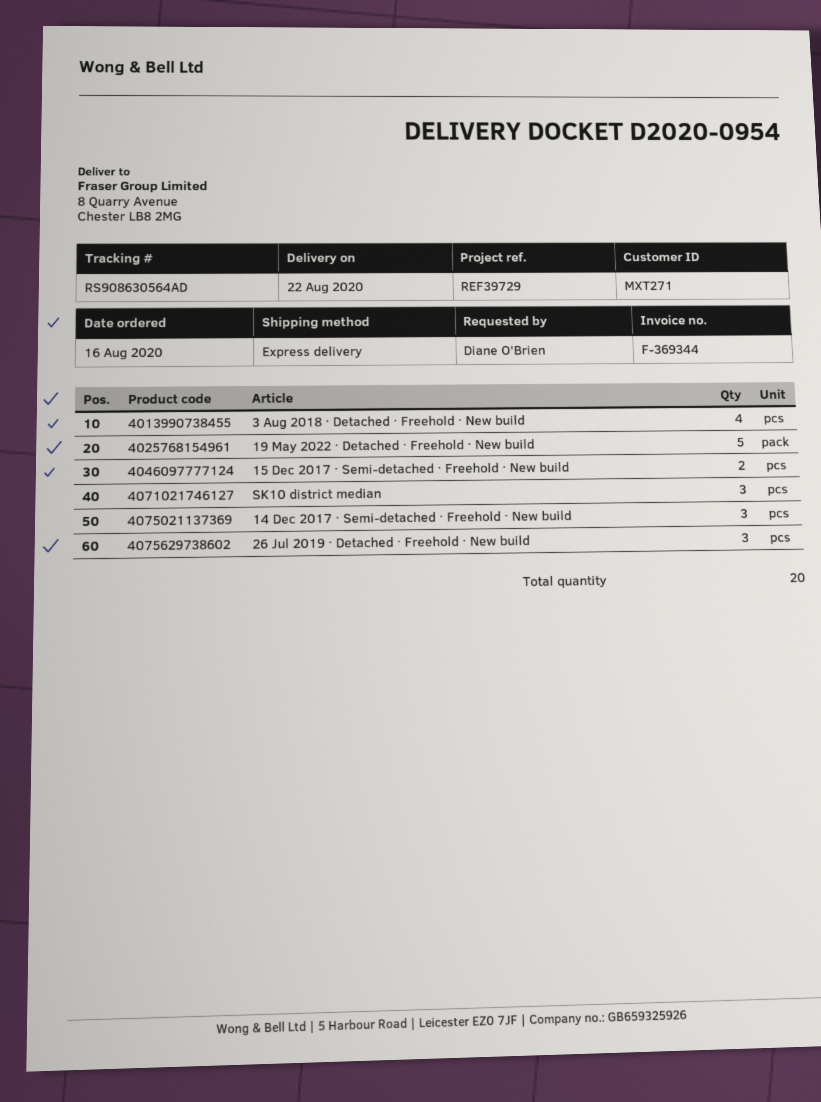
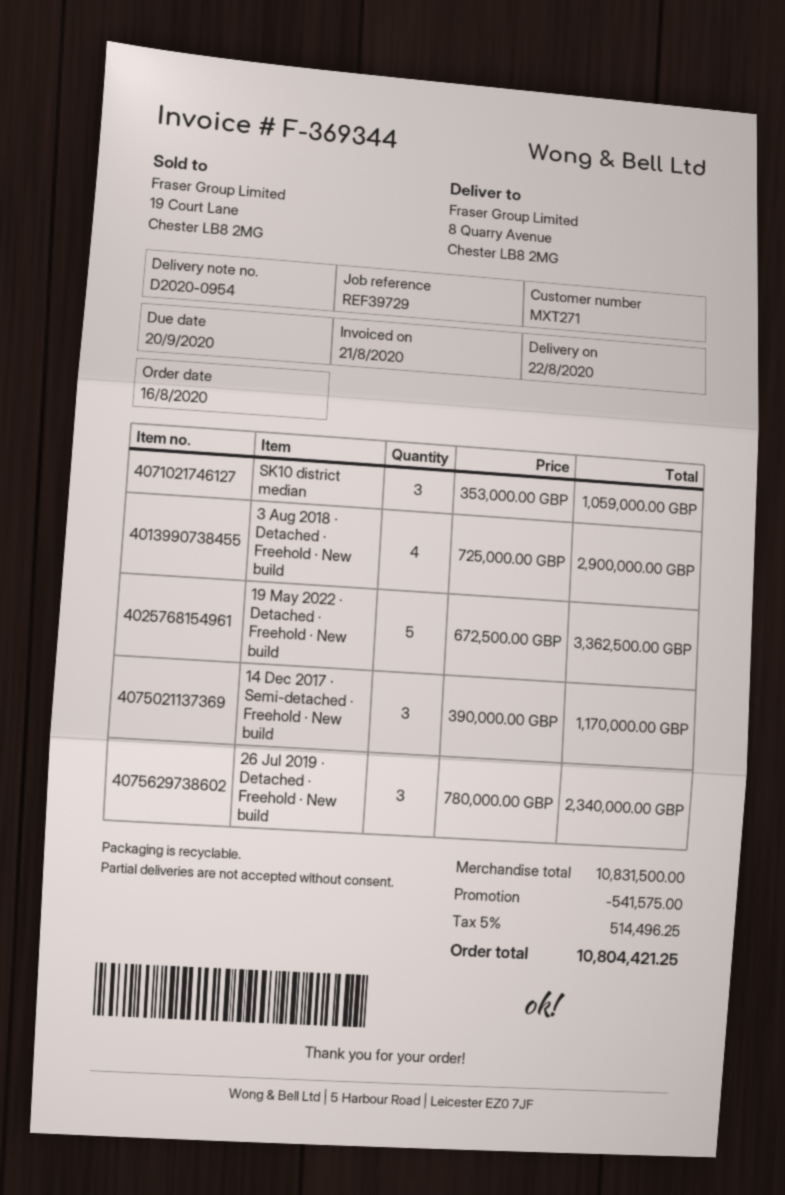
15 Dec 2017 · Semi-detached · Freehold · New build: 2 -> none

